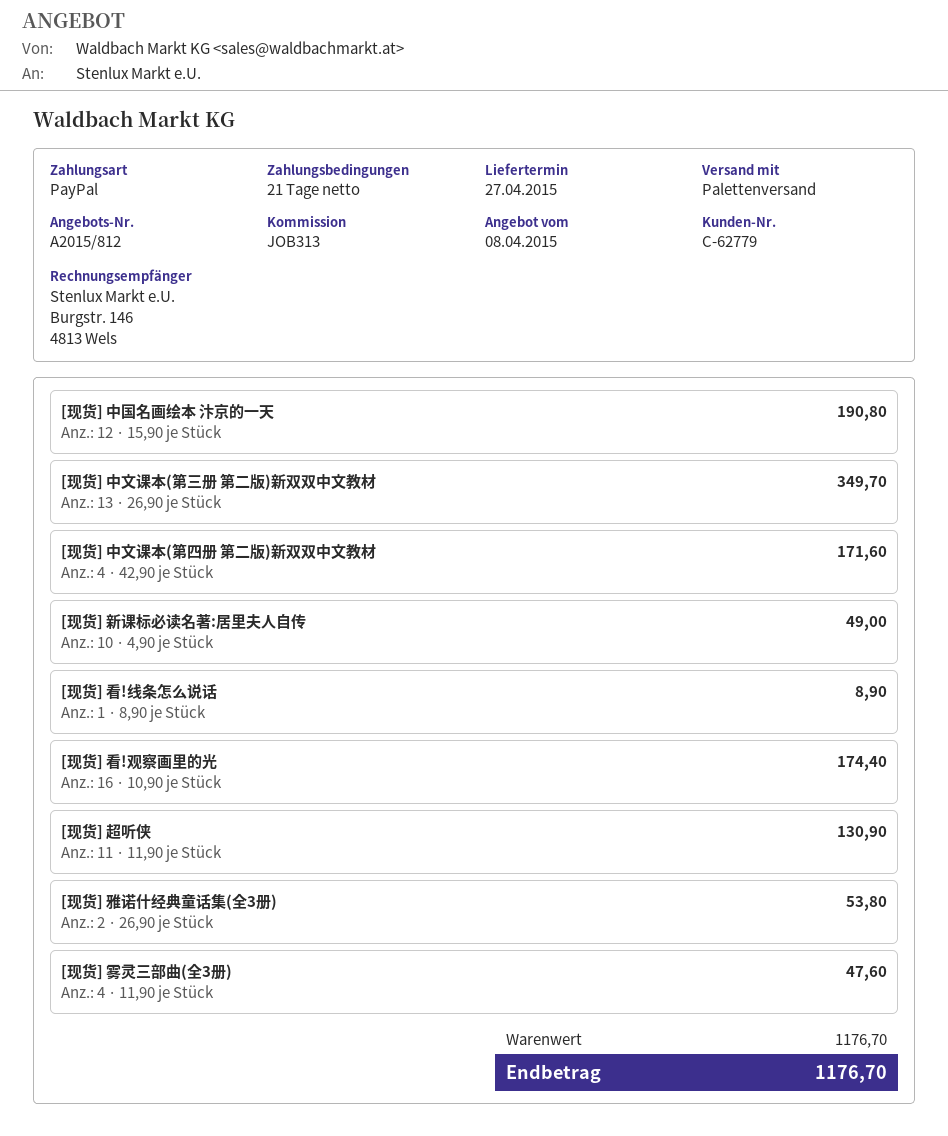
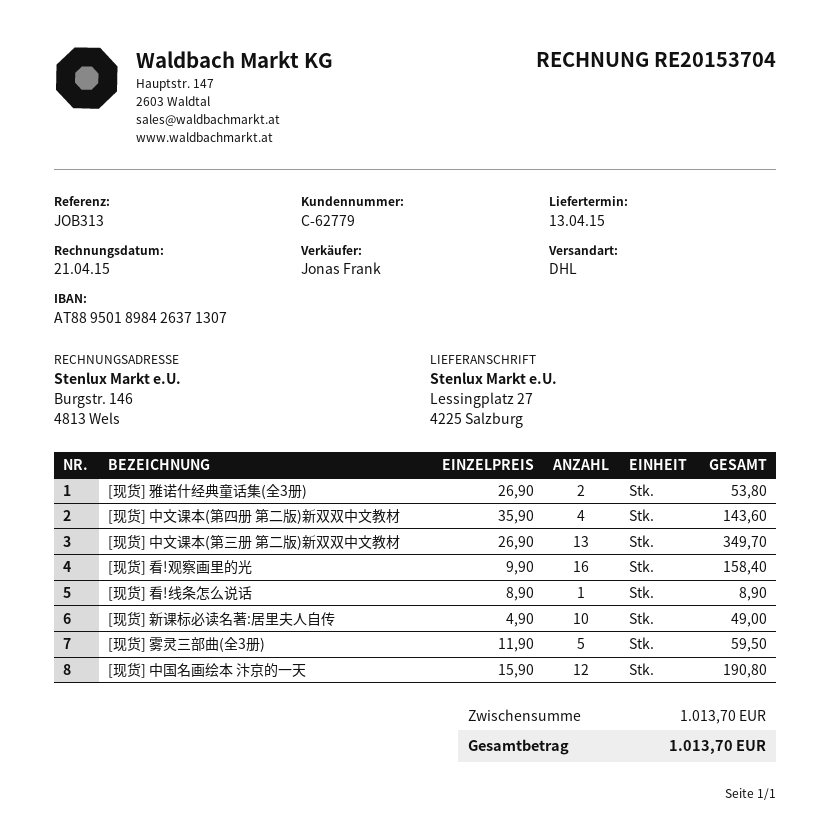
delivery date: 2015-04-27 -> 2015-04-13
shipping method: pallet freight -> DHL
[现货] 中文课本(第四册 第二版)新双双中文教材: 4 x 42.90 = 171.60 -> 4 x 35.90 = 143.60
[现货] 看!观察画里的光: 16 x 10.90 = 174.40 -> 16 x 9.90 = 158.40
[现货] 超听侠: 11 x 11.90 = 130.90 -> none
[现货] 雾灵三部曲(全3册): 4 x 11.90 = 47.60 -> 5 x 11.90 = 59.50
subtotal: 1176.70 -> 1013.70
total: 1176.70 -> 1013.70

